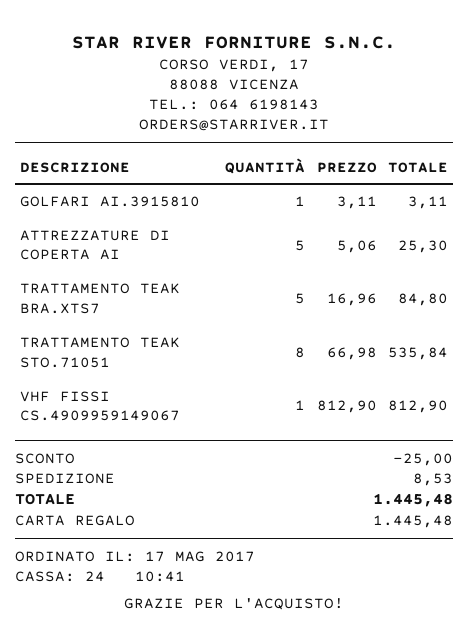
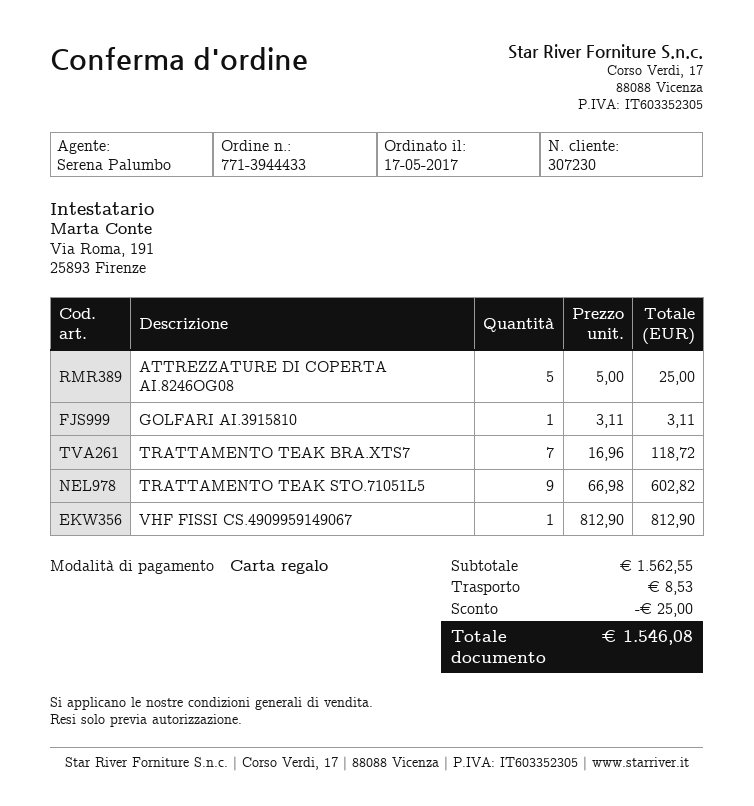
ATTREZZATURE DI COPERTA AI: 5 x 5.06 = 25.30 -> 5 x 5.00 = 25.00
TRATTAMENTO TEAK BRA.XTS7: 5 x 16.96 = 84.80 -> 7 x 16.96 = 118.72
TRATTAMENTO TEAK STO.71051: 8 x 66.98 = 535.84 -> 9 x 66.98 = 602.82
total: 1445.48 -> 1546.08

